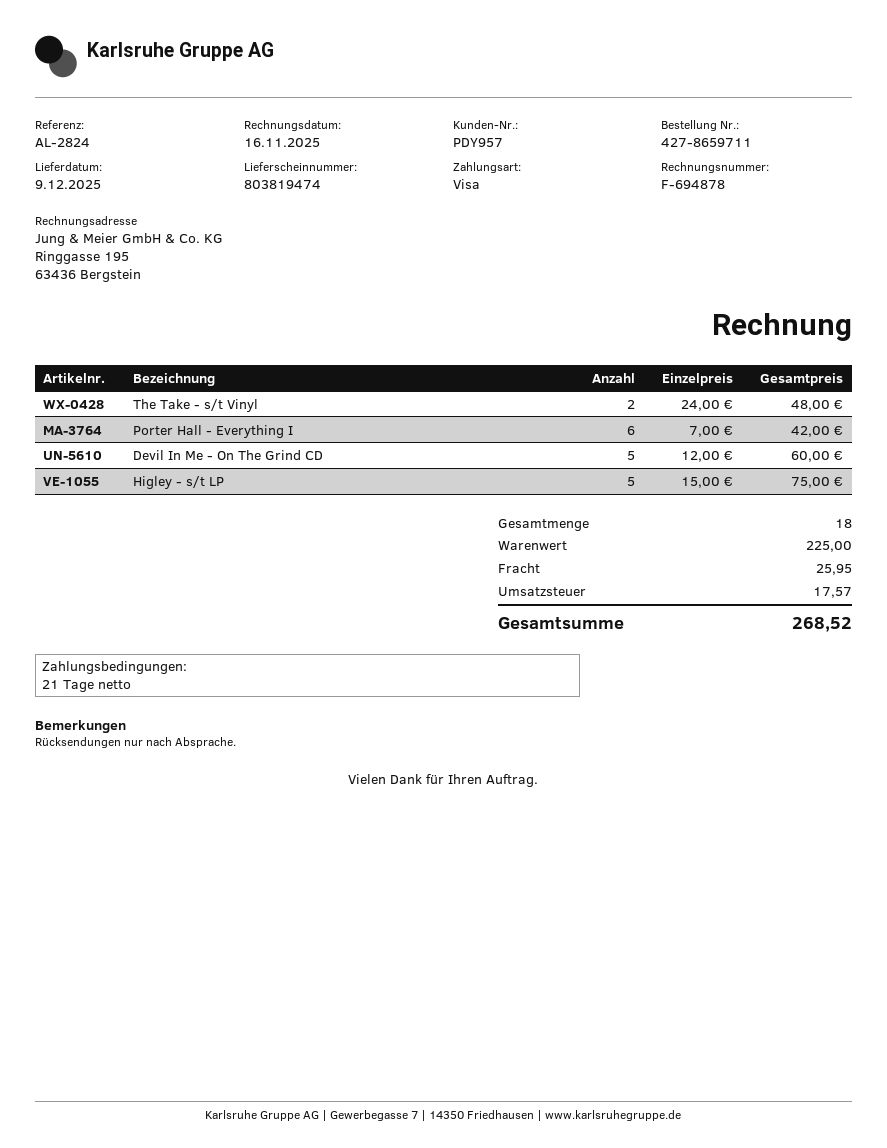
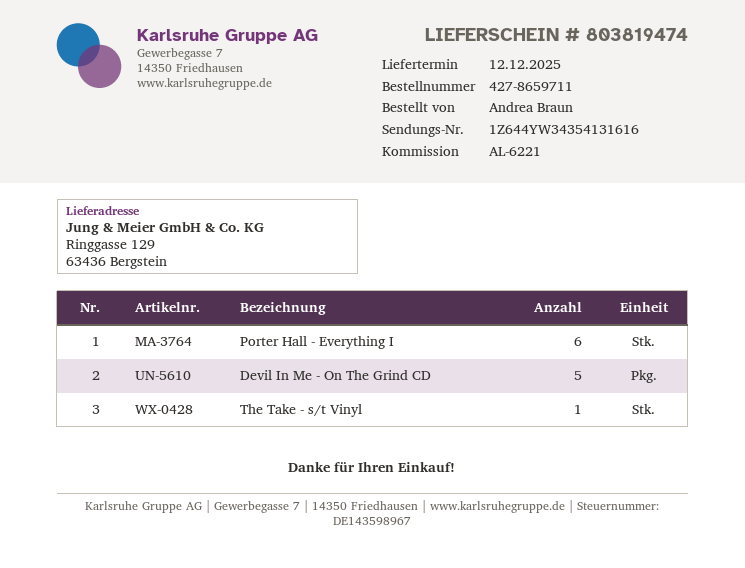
delivery date: 2025-12-09 -> 2025-12-12
reference: AL-2824 -> AL-6221
The Take - s/t Vinyl: 2 -> 1
Higley - s/t LP: 5 -> none

